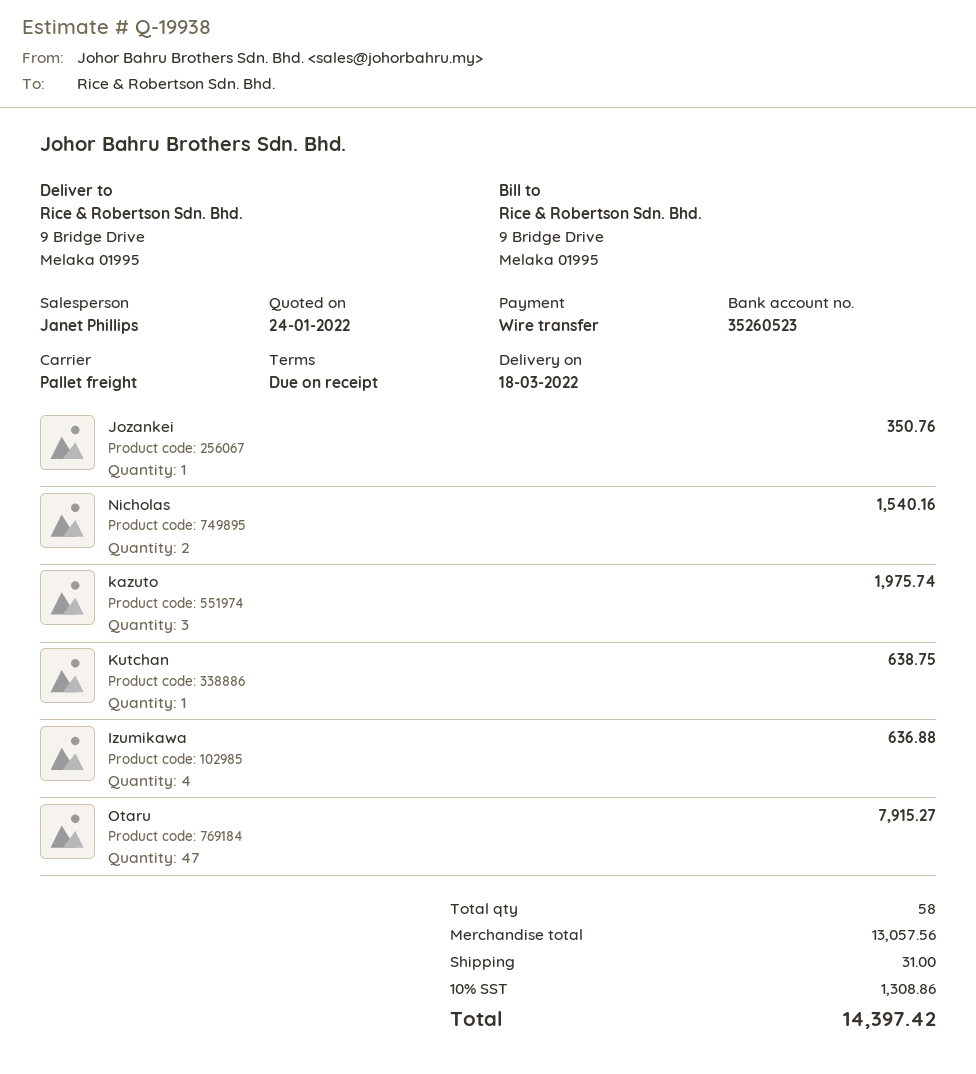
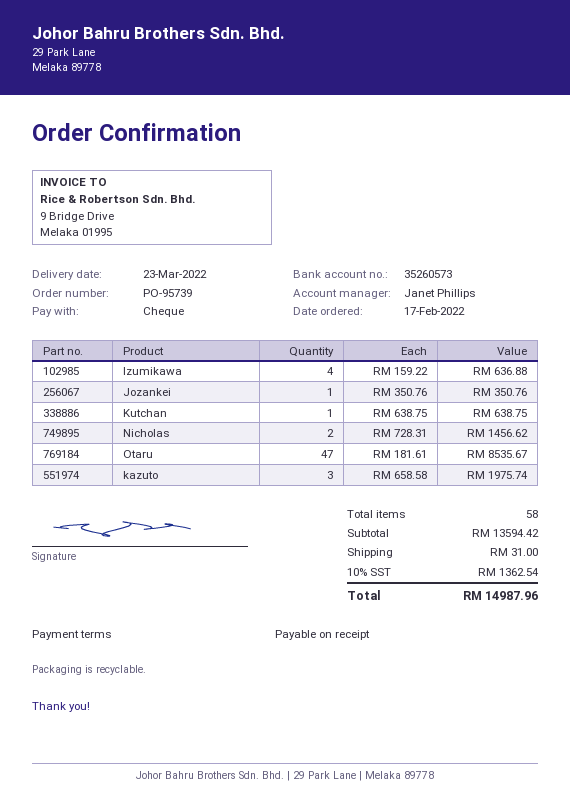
delivery date: 2022-03-18 -> 2022-03-23
payment method: bank transfer -> cheque
bank account: 35260523 -> 35260573
Nicholas: 2 for 1540.16 -> 2 for 1456.62
Otaru: 47 for 7915.27 -> 47 for 8535.67
subtotal: 13057.56 -> 13594.42
tax: 10% = 1308.86 -> 10% = 1362.54
total: 14397.42 -> 14987.96

